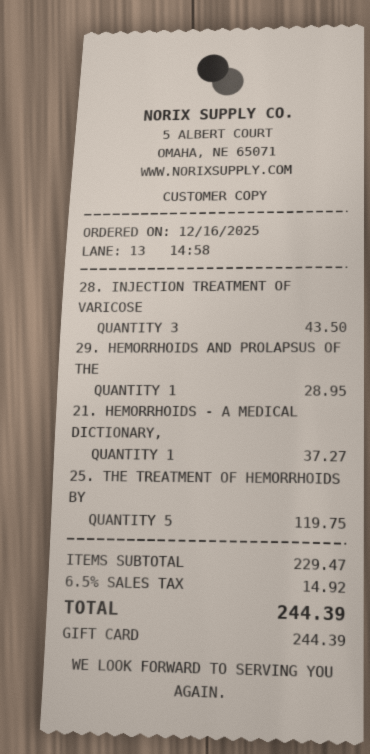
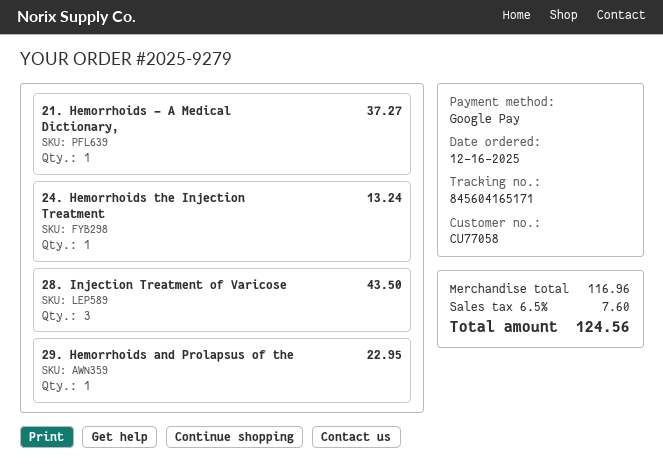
payment method: gift card -> Google Pay
29. HEMORRHOIDS AND PROLAPSUS OF THE: 1 for 28.95 -> 1 for 22.95
25. THE TREATMENT OF HEMORRHOIDS BY: 5 for 119.75 -> none
24. Hemorrhoids the Injection Treatment: none -> 1 for 13.24
subtotal: 229.47 -> 116.96
tax: 6.5% = 14.92 -> 6.5% = 7.60
total: 244.39 -> 124.56

